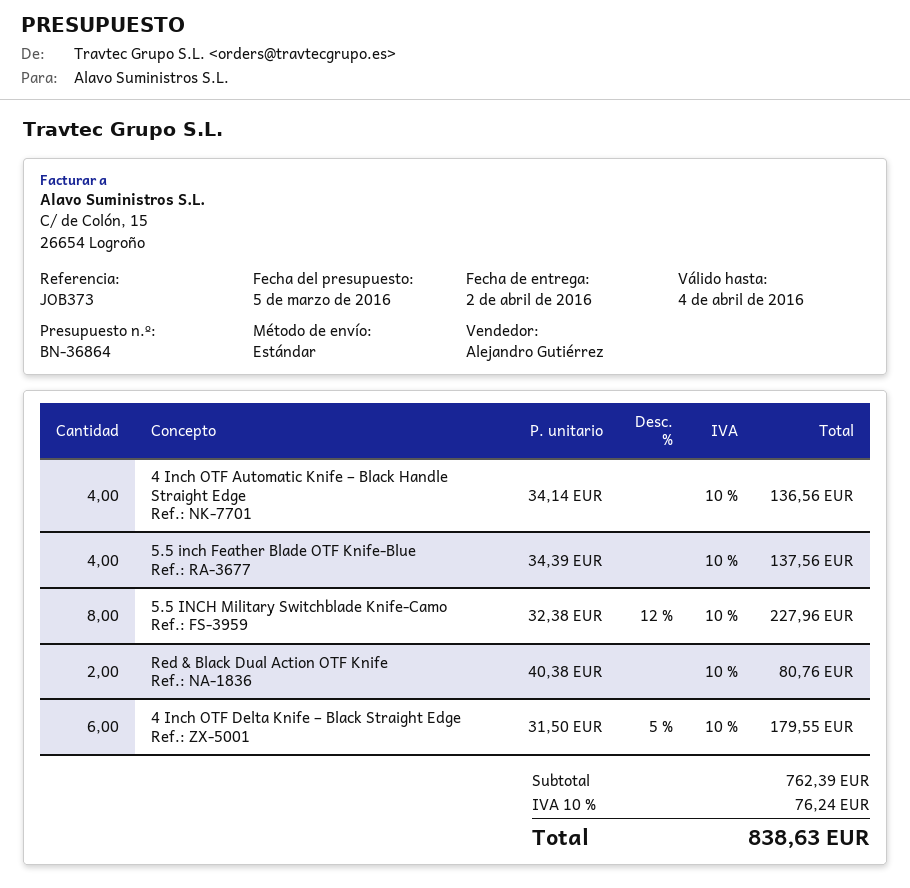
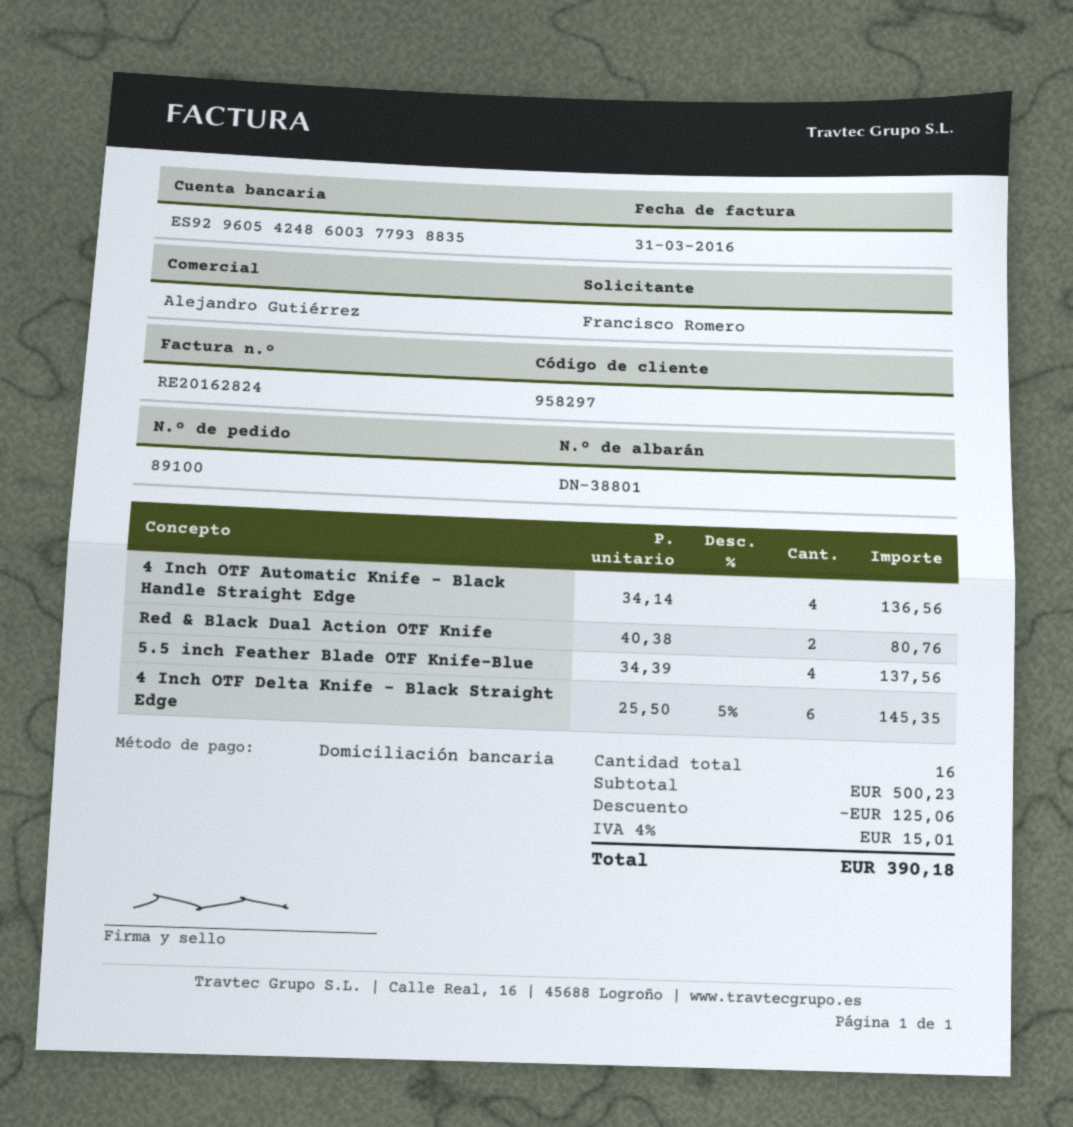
5.5 INCH Military Switchblade Knife-Camo: 8 x 32.38 - 12% = 227.96 -> none
4 Inch OTF Delta Knife – Black Straight Edge: 6 x 31.50 - 5% = 179.55 -> 6 x 25.50 - 5% = 145.35
subtotal: 762.39 -> 500.23
discount: none -> 125.06
tax: 10% = 76.24 -> 4% = 15.01
total: 838.63 -> 390.18

